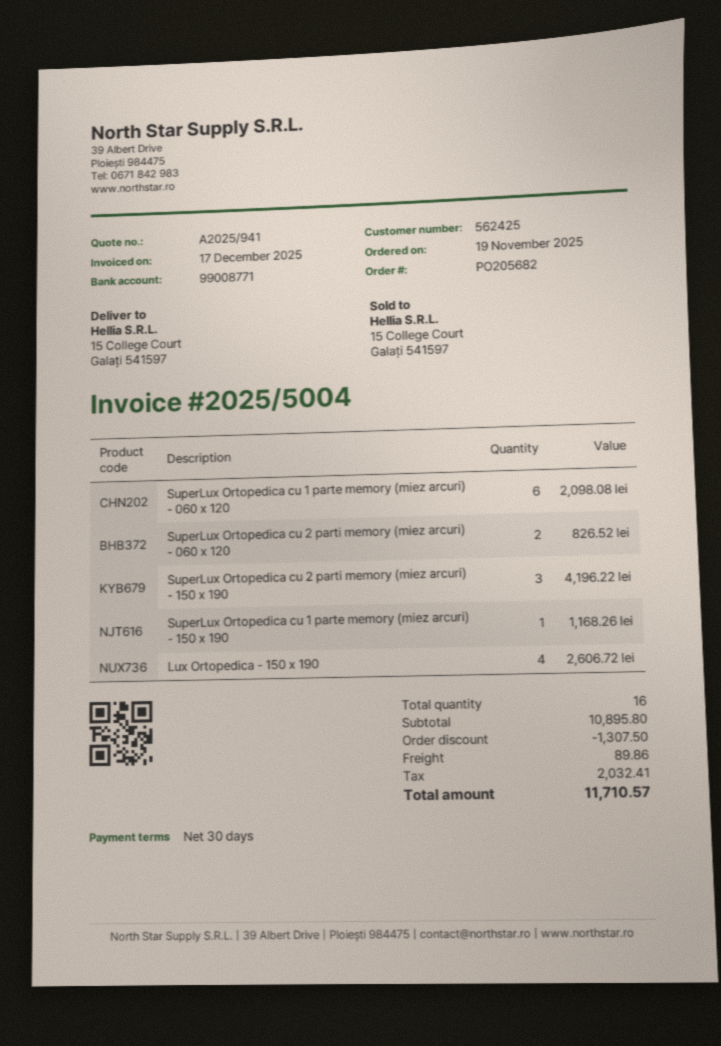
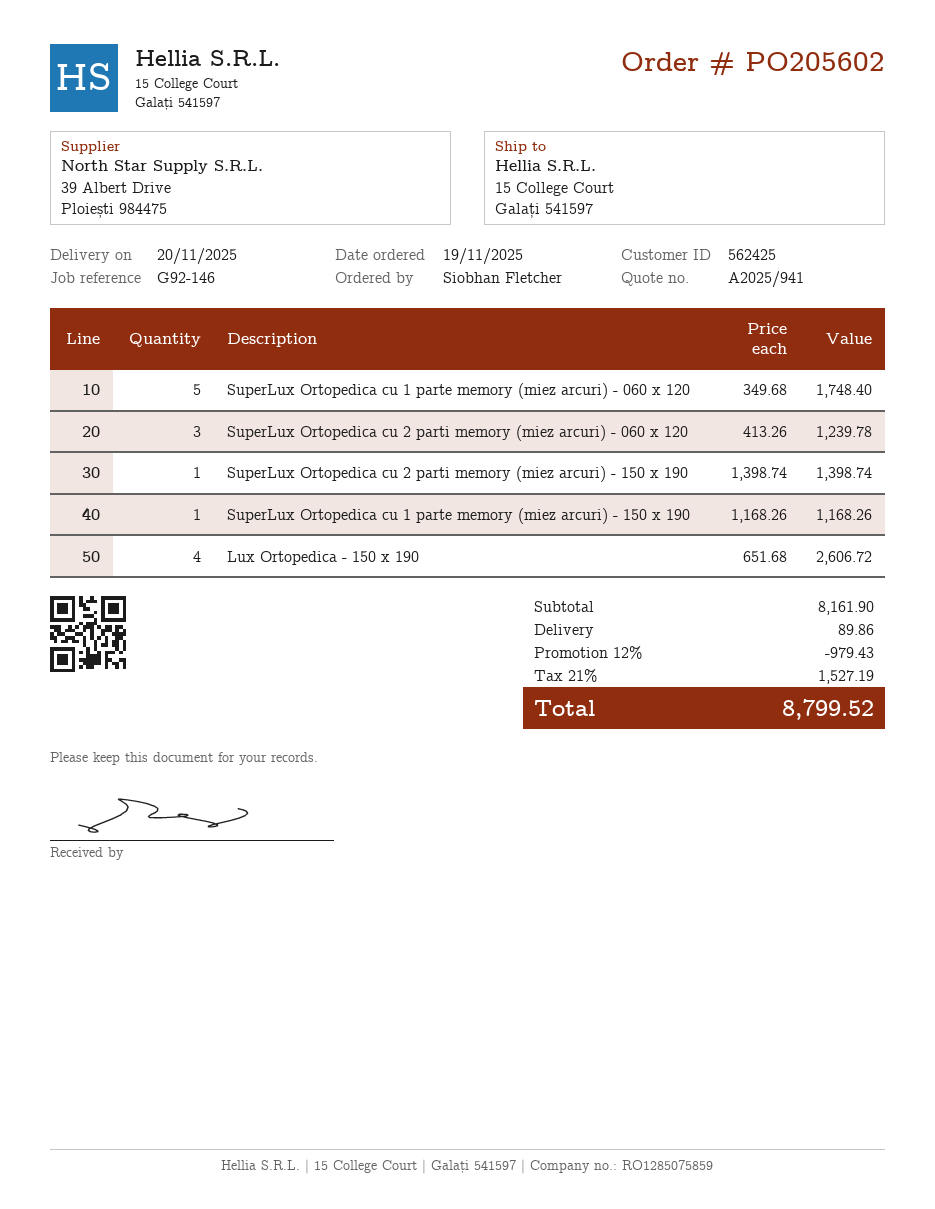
order number: PO205682 -> PO205602
SuperLux Ortopedica cu 1 parte memory (miez arcuri) - 060 x 120: 6 for 2098.08 -> 5 for 1748.40
SuperLux Ortopedica cu 2 parti memory (miez arcuri) - 060 x 120: 2 for 826.52 -> 3 for 1239.78
SuperLux Ortopedica cu 2 parti memory (miez arcuri) - 150 x 190: 3 for 4196.22 -> 1 for 1398.74
subtotal: 10895.80 -> 8161.90
discount: 1307.50 -> 979.43
tax: 2032.41 -> 1527.19
total: 11710.57 -> 8799.52

